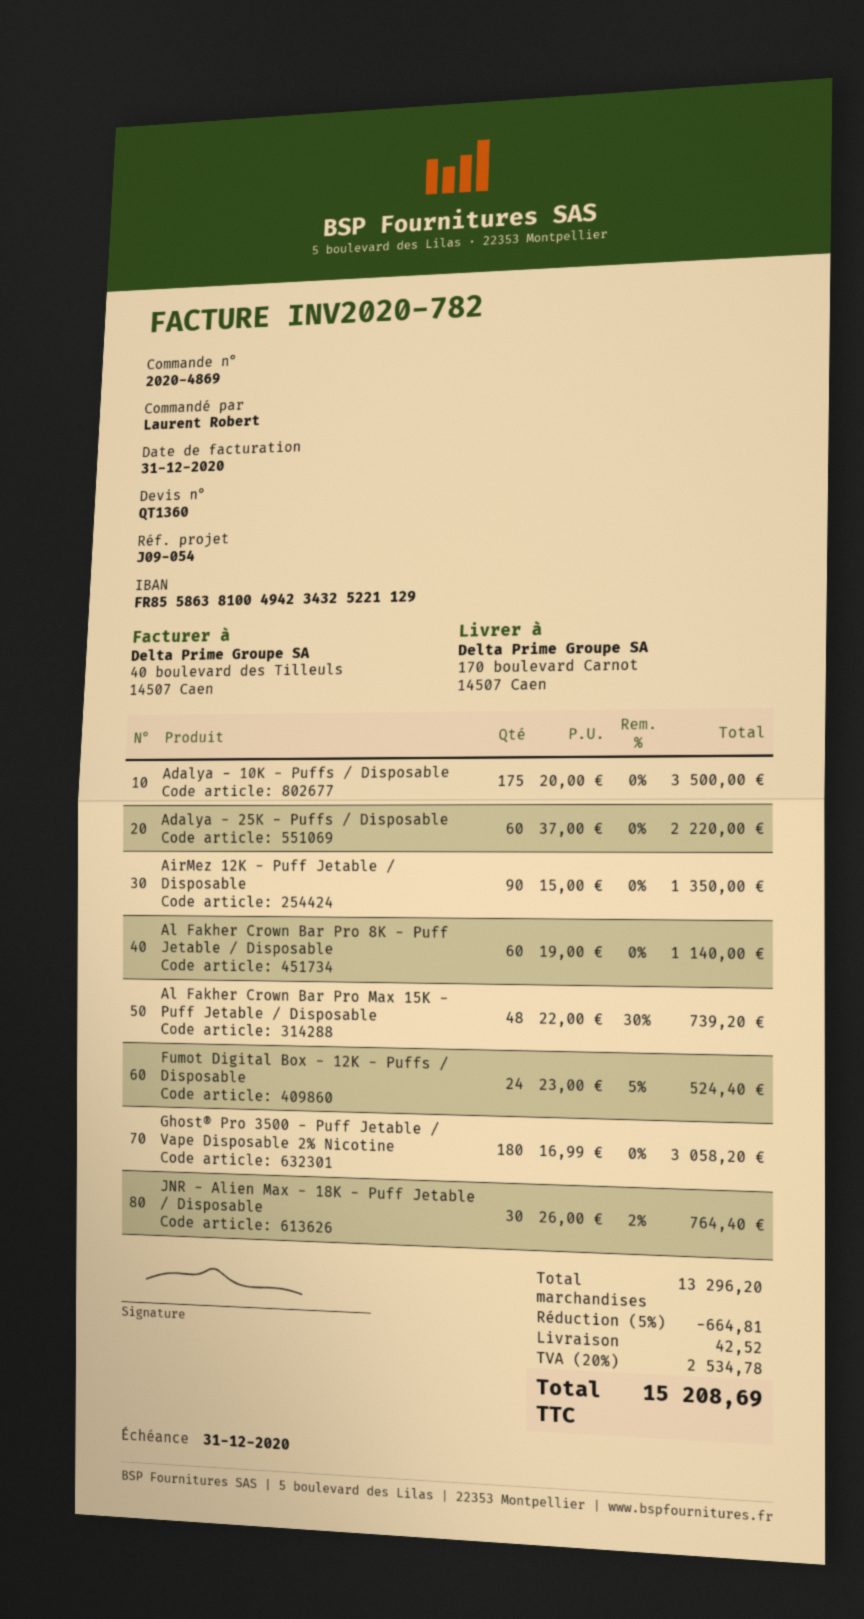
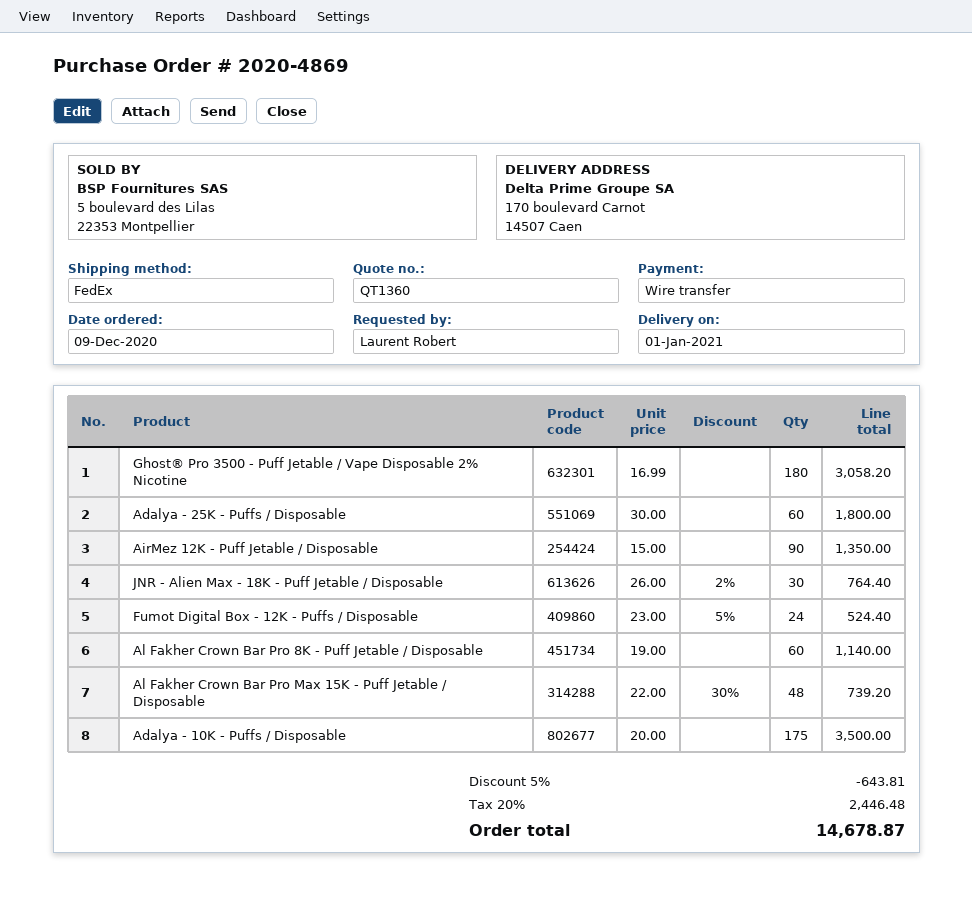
Adalya - 25K - Puffs / Disposable: 60 x 37.00 = 2220.00 -> 60 x 30.00 = 1800.00
discount: 5% = 664.81 -> 5% = 643.81
shipping: 42.52 -> none
tax: 20% = 2534.78 -> 20% = 2446.48
total: 15208.69 -> 14678.87

